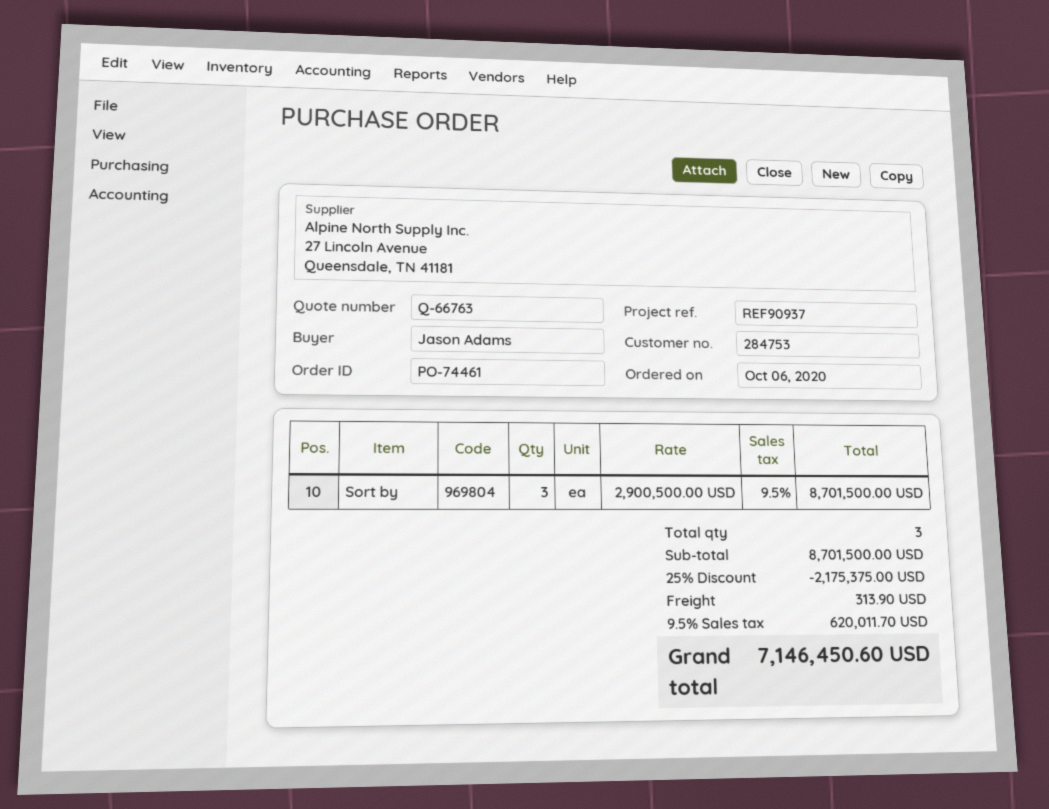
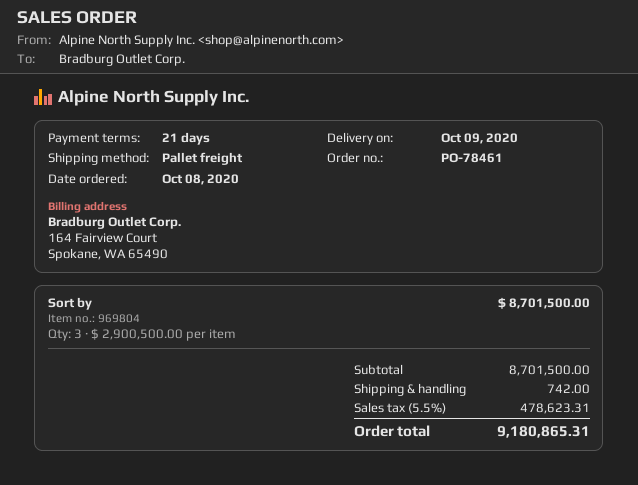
order number: PO-74461 -> PO-78461
order date: 2020-10-06 -> 2020-10-08
discount: 25% = 2175375.00 -> none
shipping: 313.90 -> 742.00
tax: 9.5% = 620011.70 -> 5.5% = 478623.31
total: 7146450.60 -> 9180865.31

